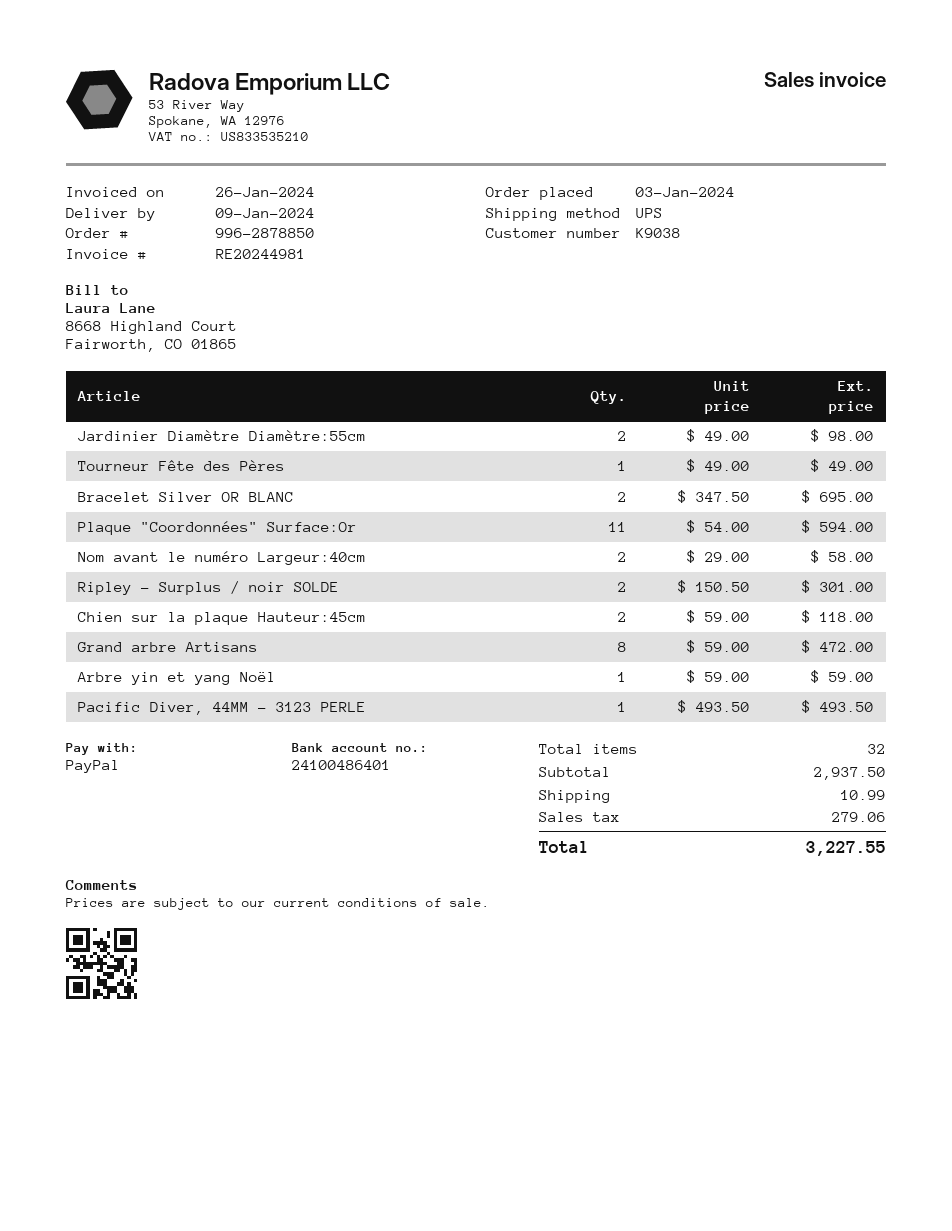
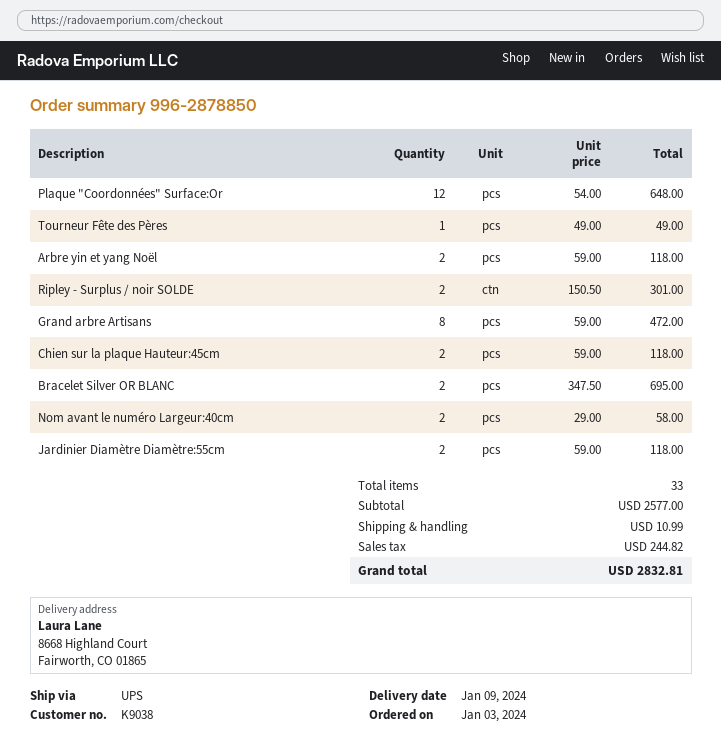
Jardinier Diamètre Diamètre:55cm: 2 x 49.00 = 98.00 -> 2 x 59.00 = 118.00
Plaque "Coordonnées" Surface:Or: 11 x 54.00 = 594.00 -> 12 x 54.00 = 648.00
Arbre yin et yang Noël: 1 x 59.00 = 59.00 -> 2 x 59.00 = 118.00
Pacific Diver, 44MM - 3123 PERLE: 1 x 493.50 = 493.50 -> none
total quantity: 32 -> 33
subtotal: 2937.50 -> 2577.00
tax: 279.06 -> 244.82
total: 3227.55 -> 2832.81

